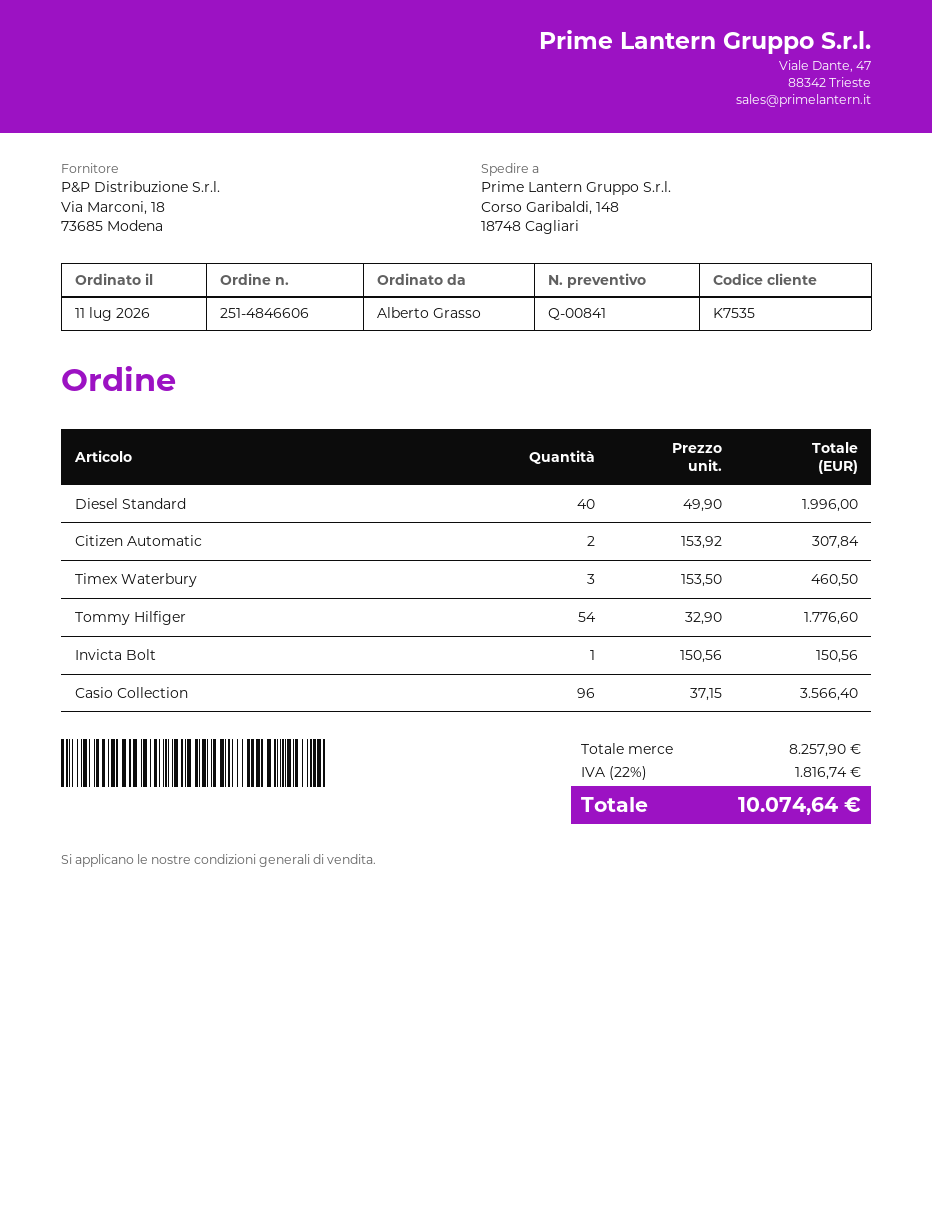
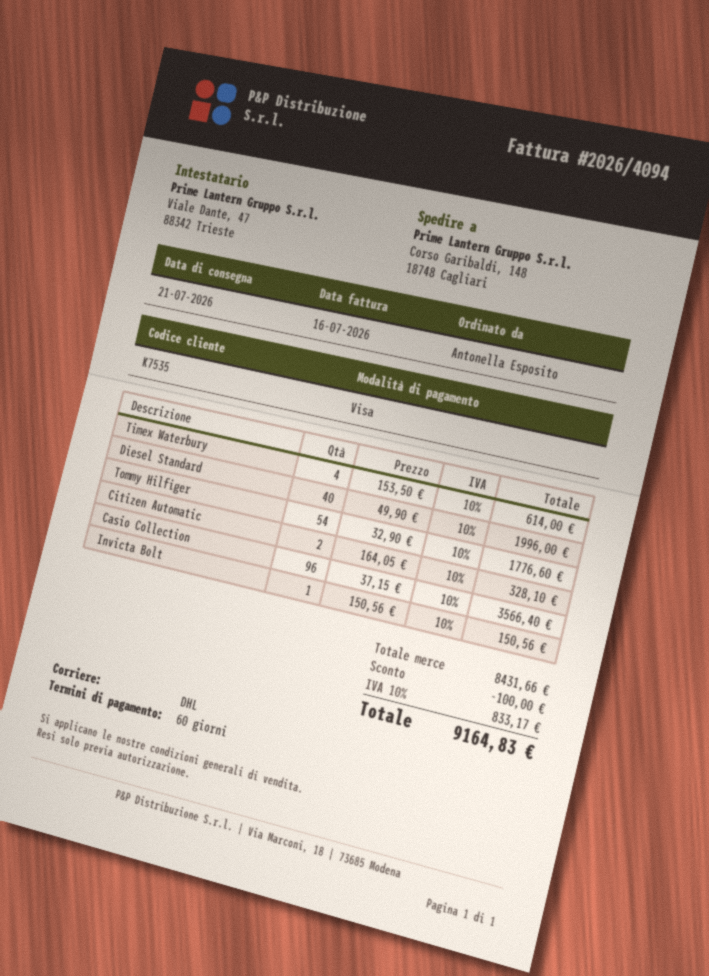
ordered by: Alberto Grasso -> Antonella Esposito
Citizen Automatic: 2 x 153.92 = 307.84 -> 2 x 164.05 = 328.10
Timex Waterbury: 3 x 153.50 = 460.50 -> 4 x 153.50 = 614.00
subtotal: 8257.90 -> 8431.66
discount: none -> 100.00
tax: 22% = 1816.74 -> 10% = 833.17
total: 10074.64 -> 9164.83

